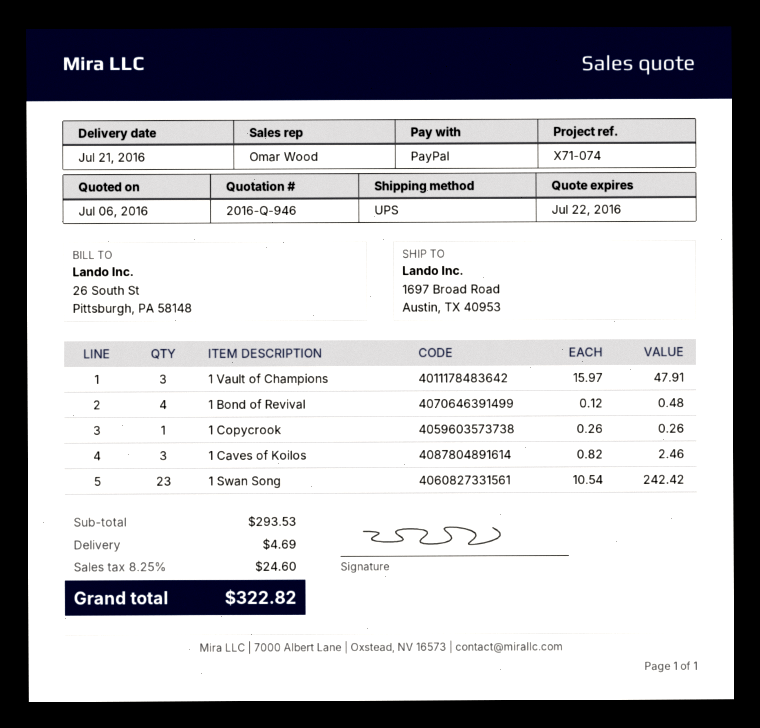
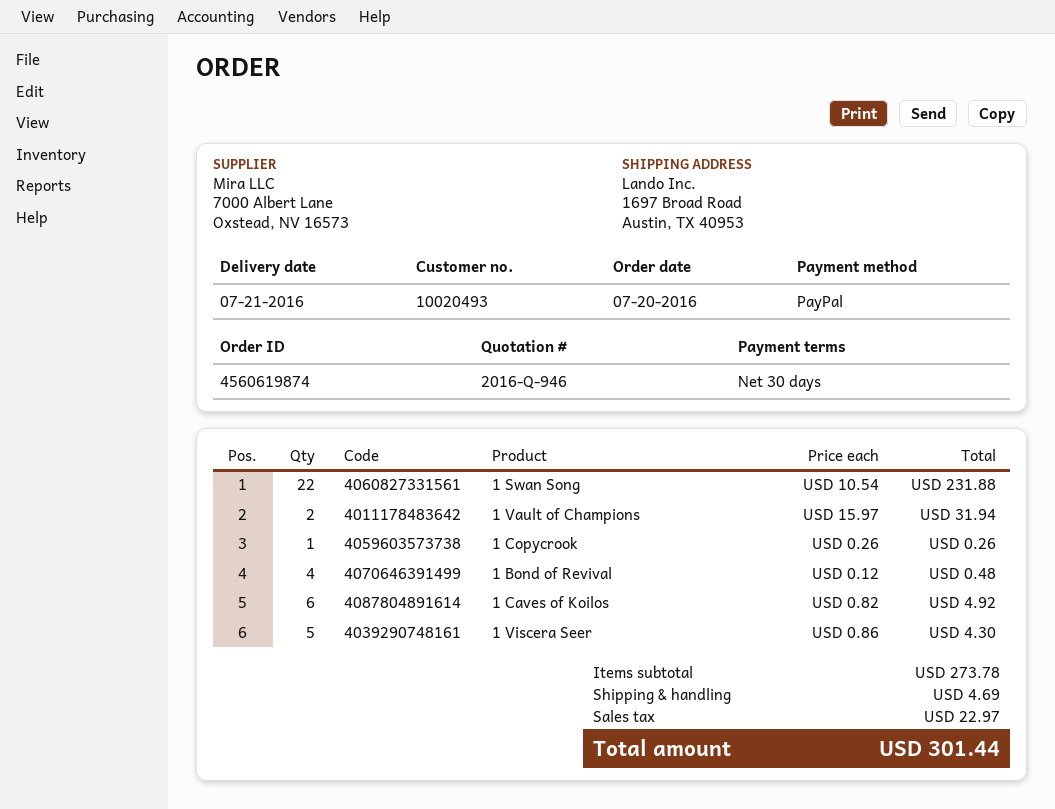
1 Vault of Champions: 3 x 15.97 = 47.91 -> 2 x 15.97 = 31.94
1 Caves of Koilos: 3 x 0.82 = 2.46 -> 6 x 0.82 = 4.92
1 Swan Song: 23 x 10.54 = 242.42 -> 22 x 10.54 = 231.88
1 Viscera Seer: none -> 5 x 0.86 = 4.30
subtotal: 293.53 -> 273.78
tax: 24.60 -> 22.97
total: 322.82 -> 301.44

